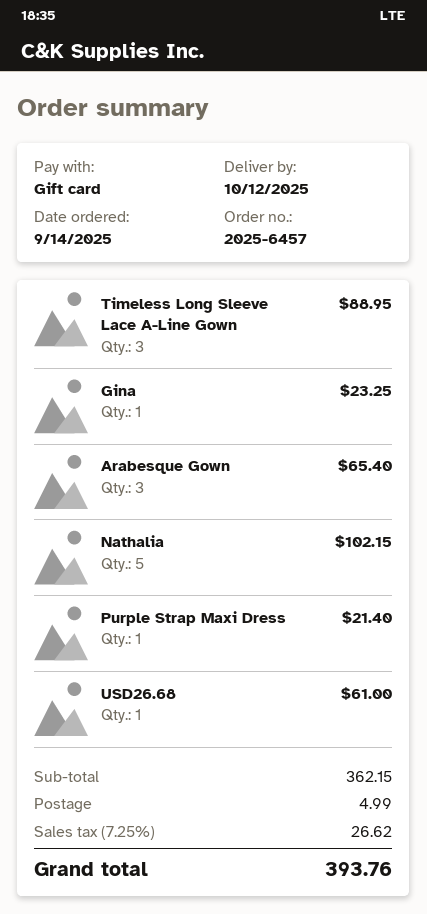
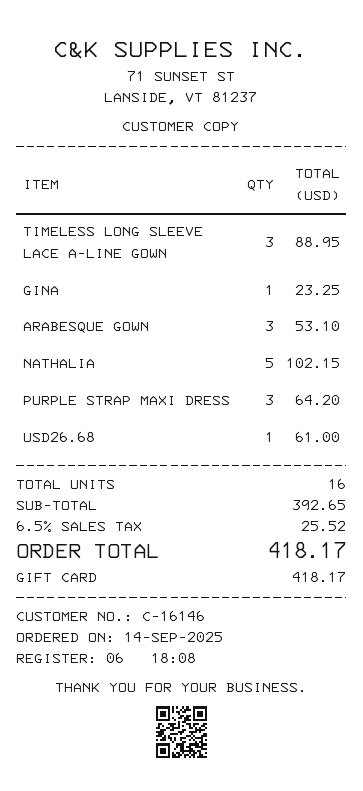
Arabesque Gown: 3 for 65.40 -> 3 for 53.10
Purple Strap Maxi Dress: 1 for 21.40 -> 3 for 64.20
subtotal: 362.15 -> 392.65
shipping: 4.99 -> none
tax: 7.25% = 26.62 -> 6.5% = 25.52
total: 393.76 -> 418.17

